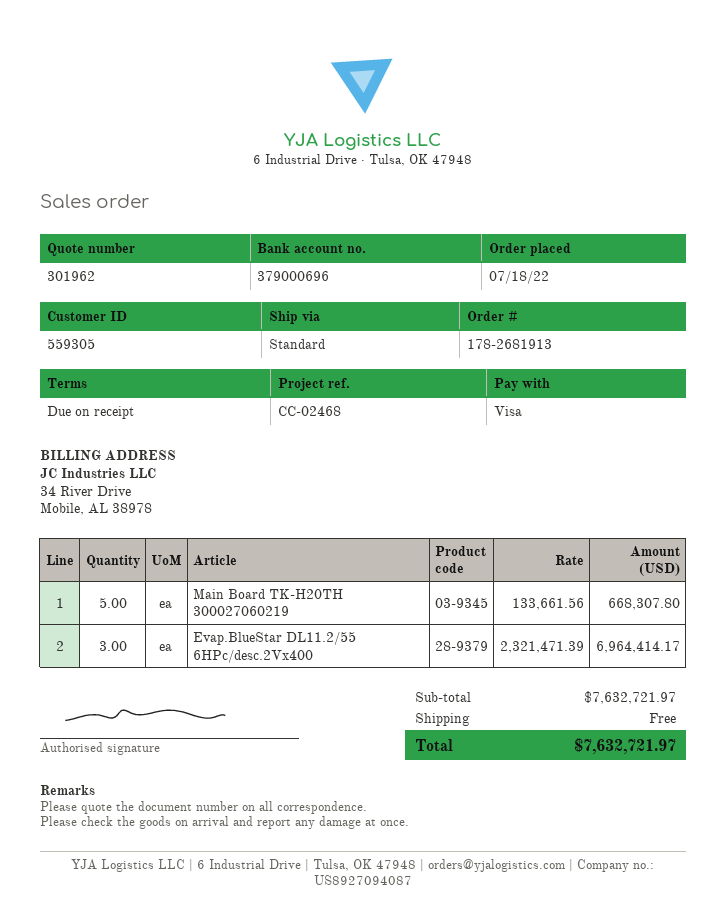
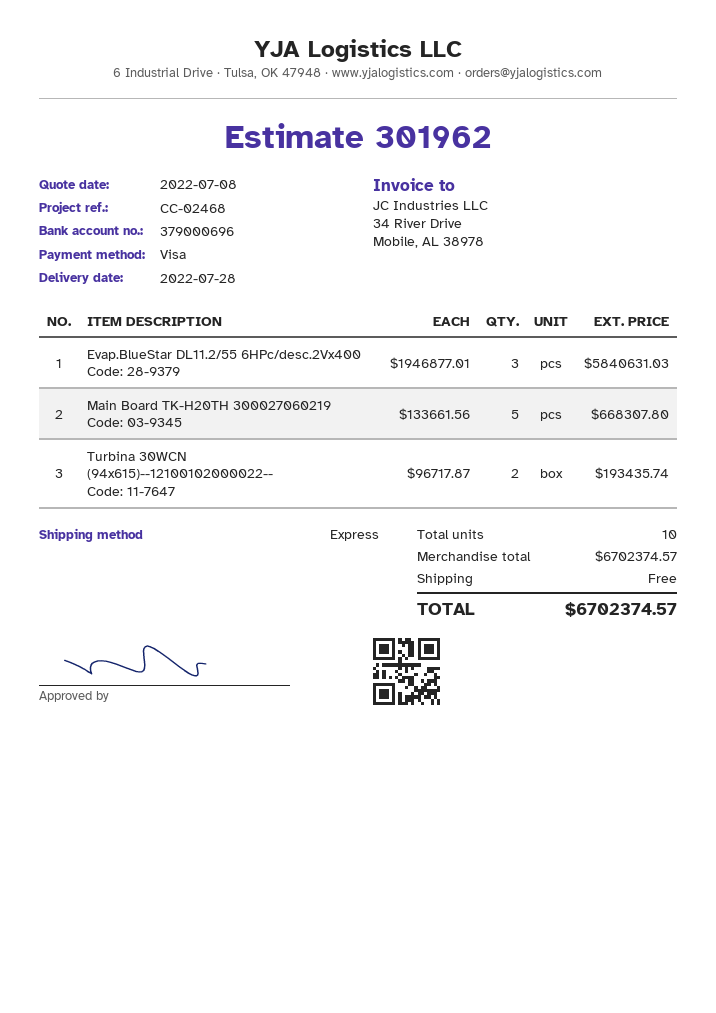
shipping method: standard -> express
Evap.BlueStar DL11.2/55 6HPc/desc.2Vx400: 3 x 2321471.39 = 6964414.17 -> 3 x 1946877.01 = 5840631.03
Turbina 30WCN (94x615)--12100102000022--: none -> 2 x 96717.87 = 193435.74
subtotal: 7632721.97 -> 6702374.57
total: 7632721.97 -> 6702374.57

